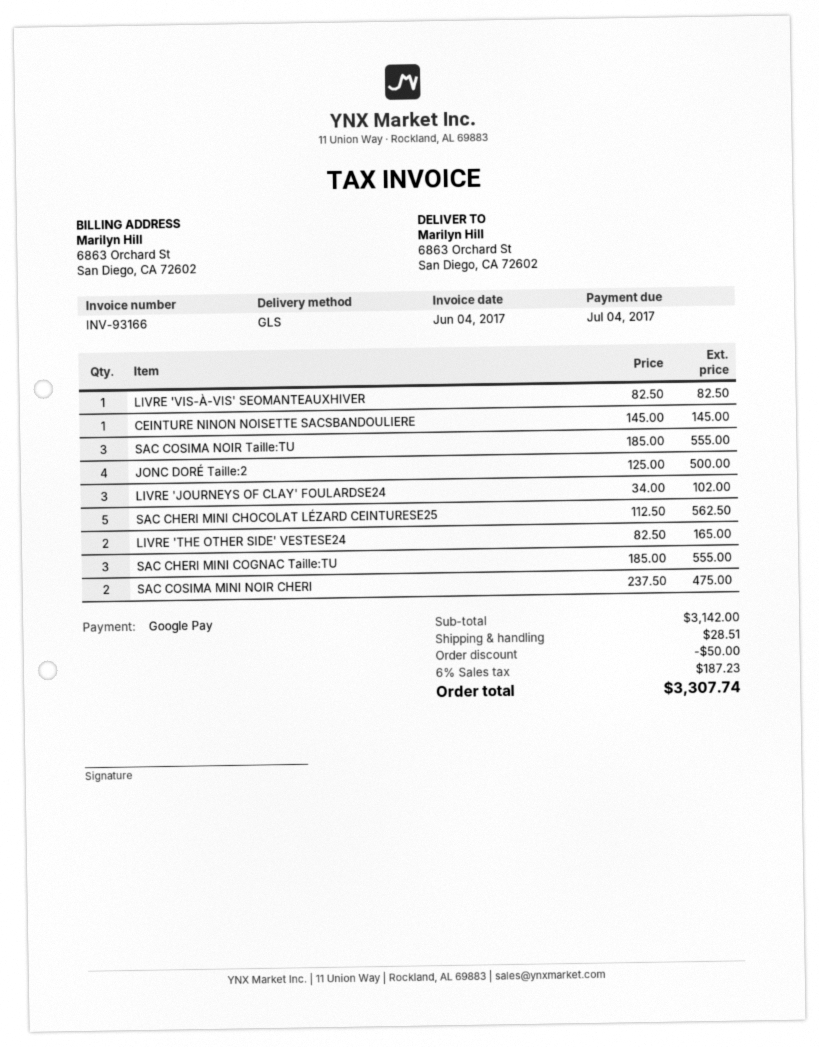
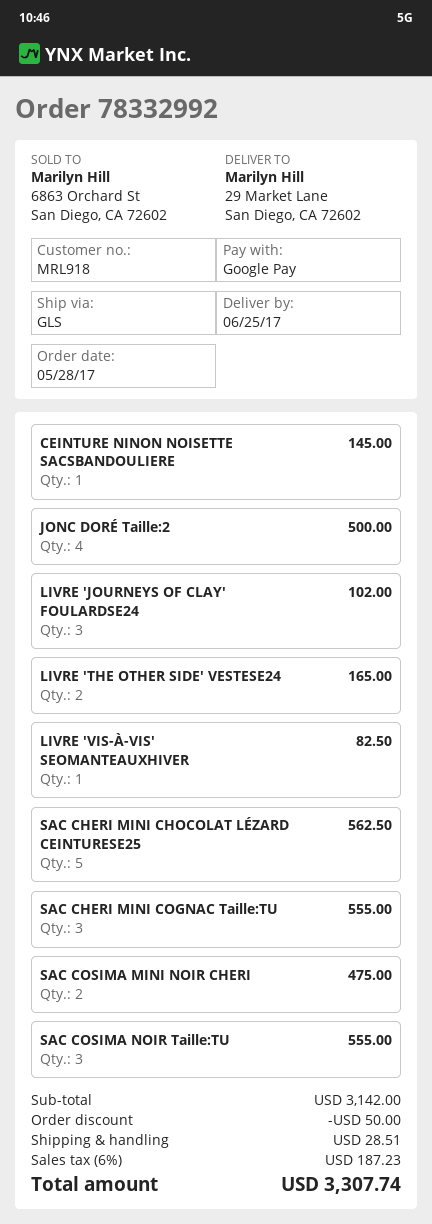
ship to: 6863 Orchard St, San Diego, CA 72602 -> 29 Market Lane, San Diego, CA 72602

